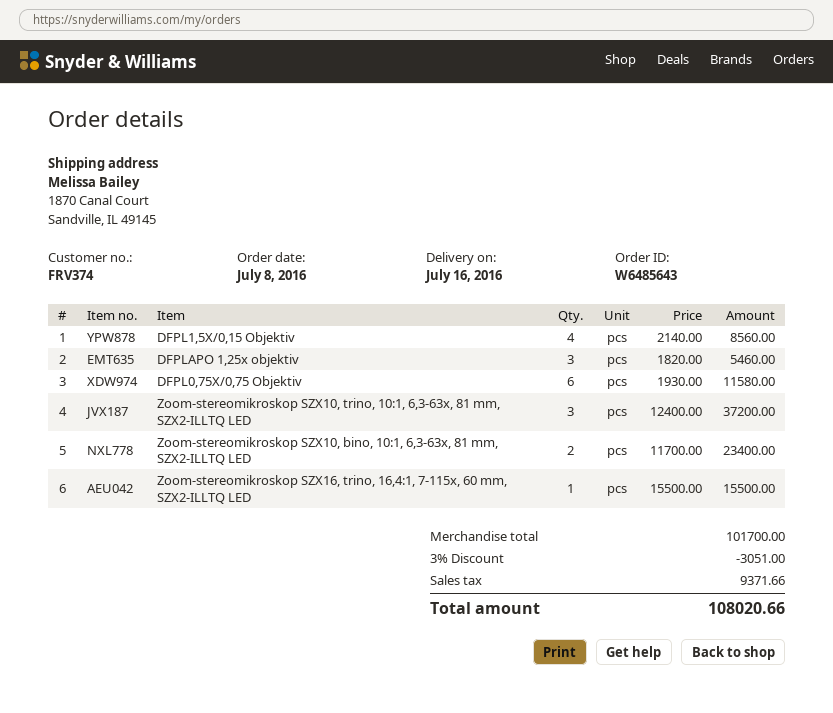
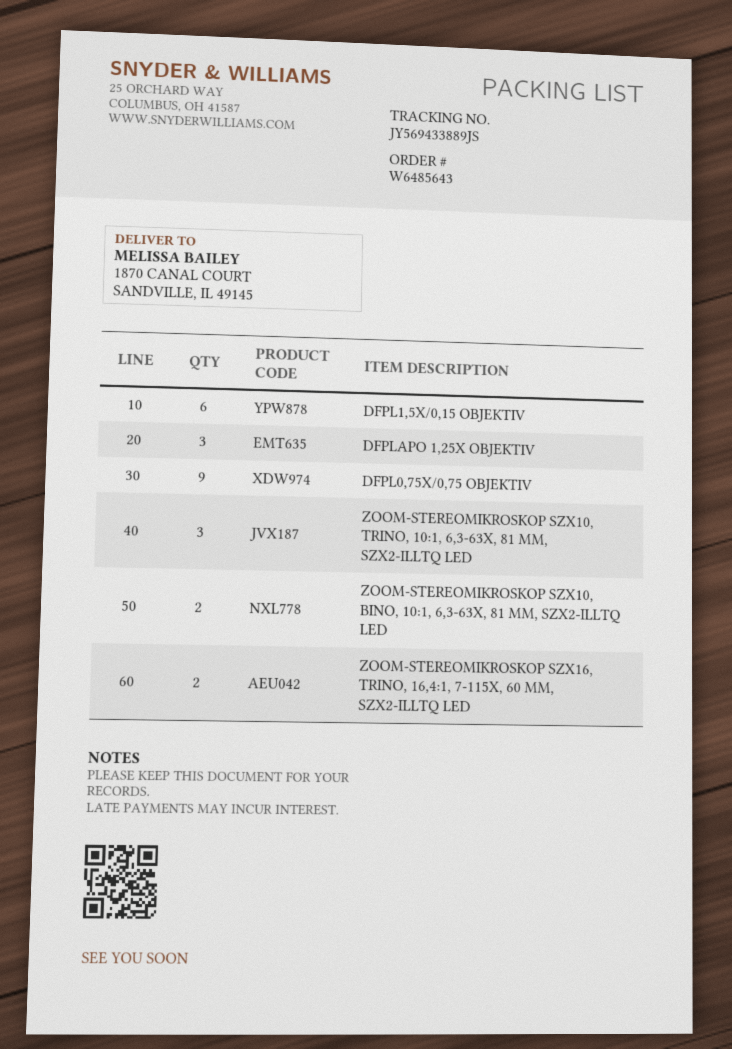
DFPL1,5X/0,15 Objektiv: 4 -> 6
DFPL0,75X/0,75 Objektiv: 6 -> 9
Zoom-stereomikroskop SZX16, trino, 16,4:1, 7-115x, 60 mm, SZX2-ILLTQ LED: 1 -> 2

